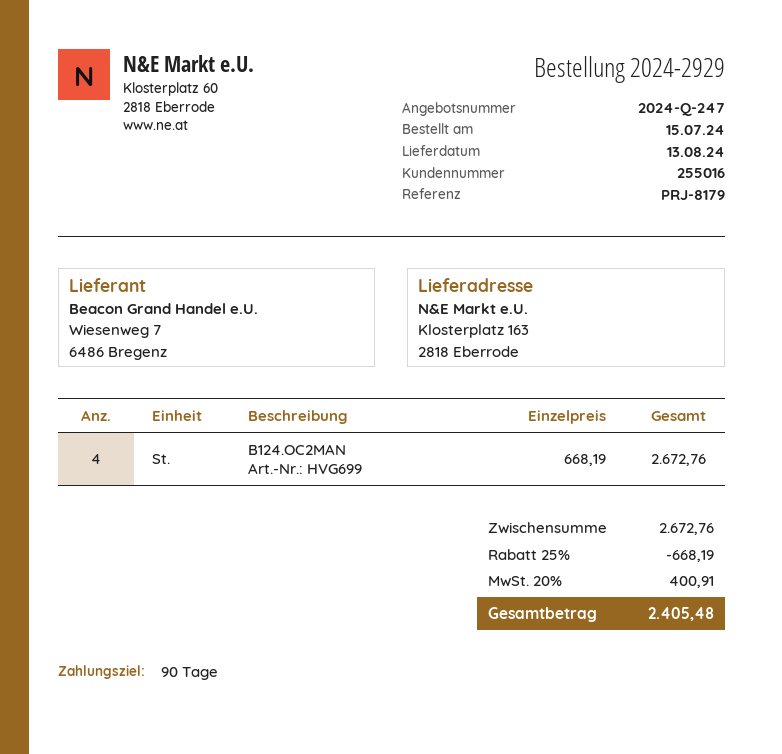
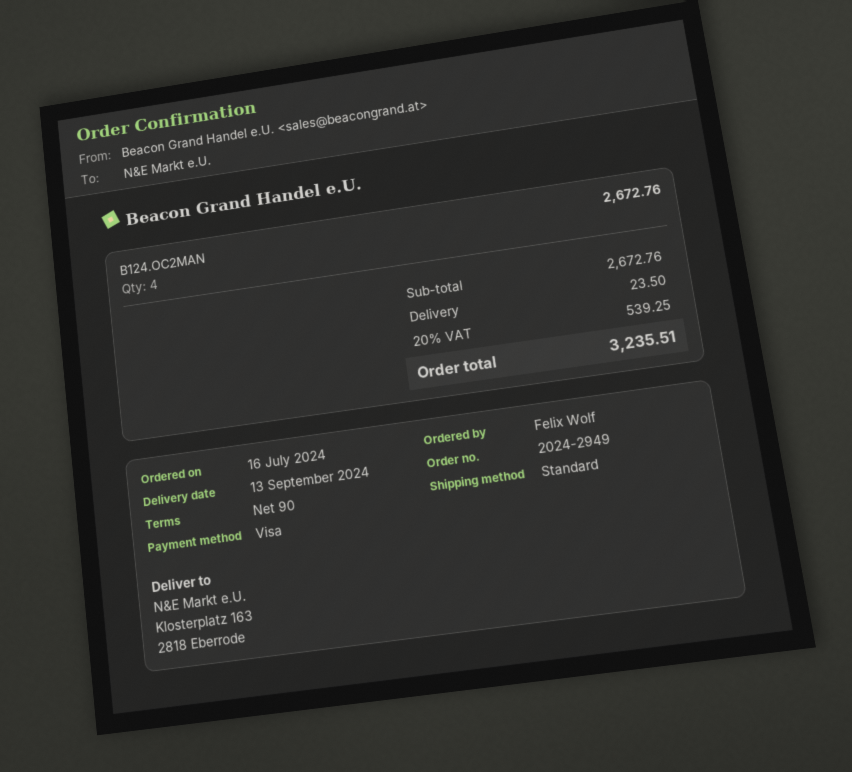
order number: 2024-2929 -> 2024-2949
order date: 2024-07-15 -> 2024-07-16
delivery date: 2024-08-13 -> 2024-09-13
discount: 25% = 668.19 -> none
shipping: none -> 23.50
tax: 20% = 400.91 -> 20% = 539.25
total: 2405.48 -> 3235.51

